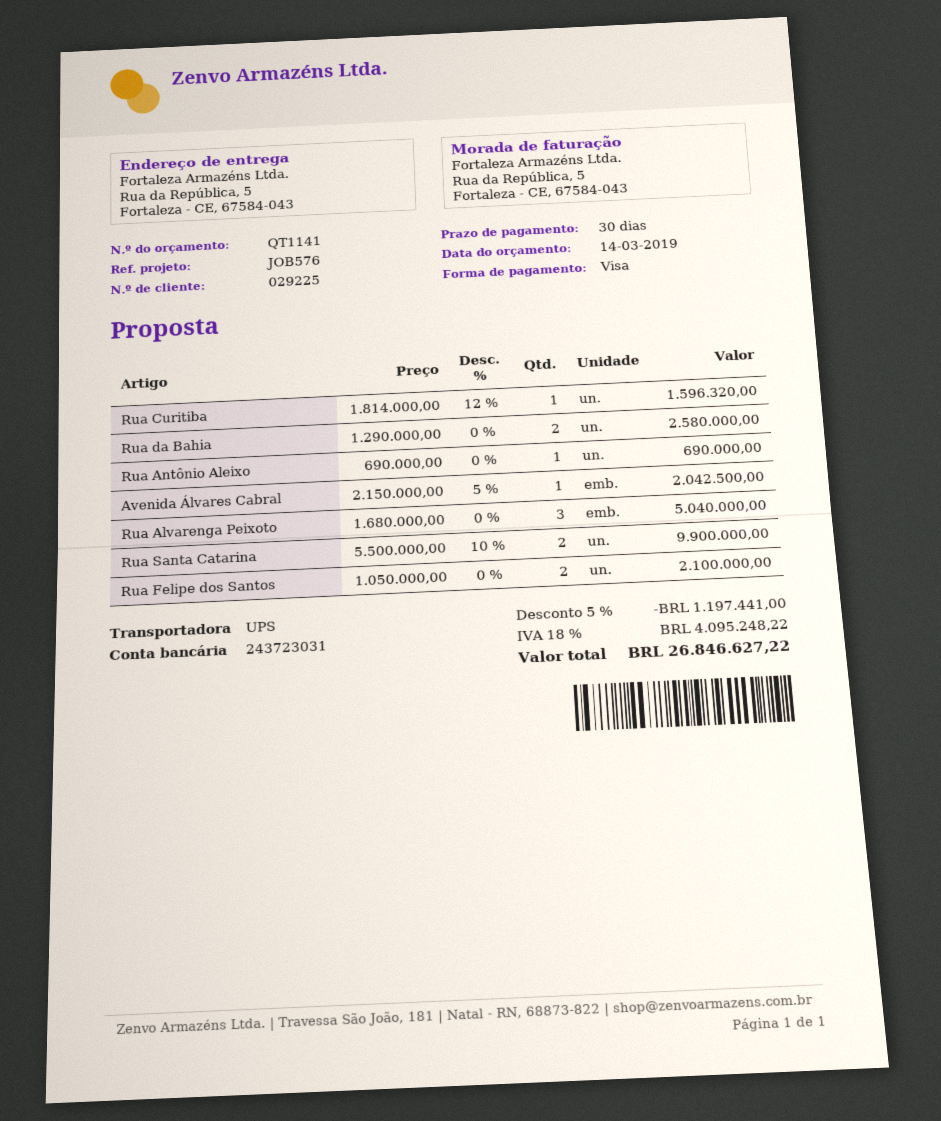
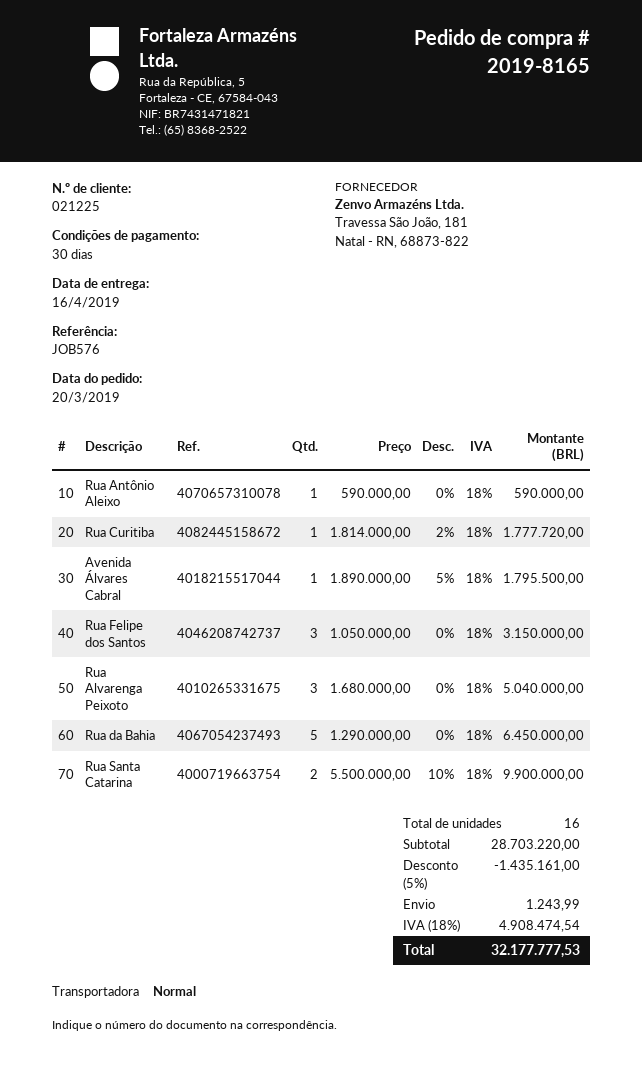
customer number: 029225 -> 021225
shipping method: UPS -> standard
Rua Curitiba: 1 x 1814000.00 - 12% = 1596320.00 -> 1 x 1814000.00 - 2% = 1777720.00
Rua da Bahia: 2 x 1290000.00 = 2580000.00 -> 5 x 1290000.00 = 6450000.00
Rua Antônio Aleixo: 1 x 690000.00 = 690000.00 -> 1 x 590000.00 = 590000.00
Avenida Álvares Cabral: 1 x 2150000.00 - 5% = 2042500.00 -> 1 x 1890000.00 - 5% = 1795500.00
Rua Felipe dos Santos: 2 x 1050000.00 = 2100000.00 -> 3 x 1050000.00 = 3150000.00
discount: 5% = 1197441.00 -> 5% = 1435161.00
shipping: none -> 1243.99
tax: 18% = 4095248.22 -> 18% = 4908474.54
total: 26846627.22 -> 32177777.53

